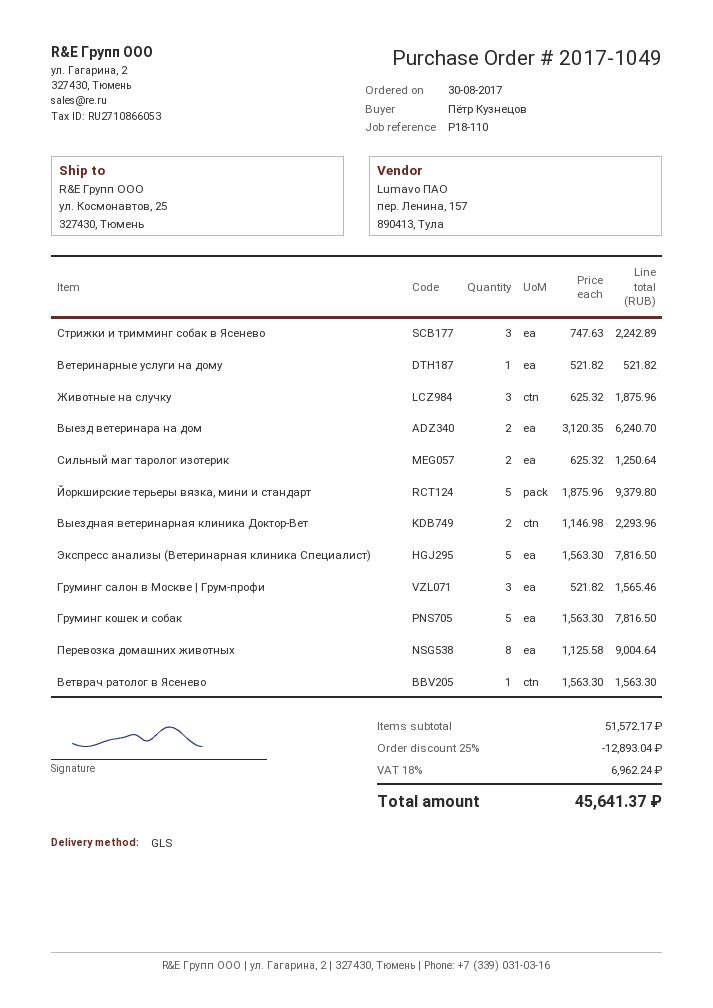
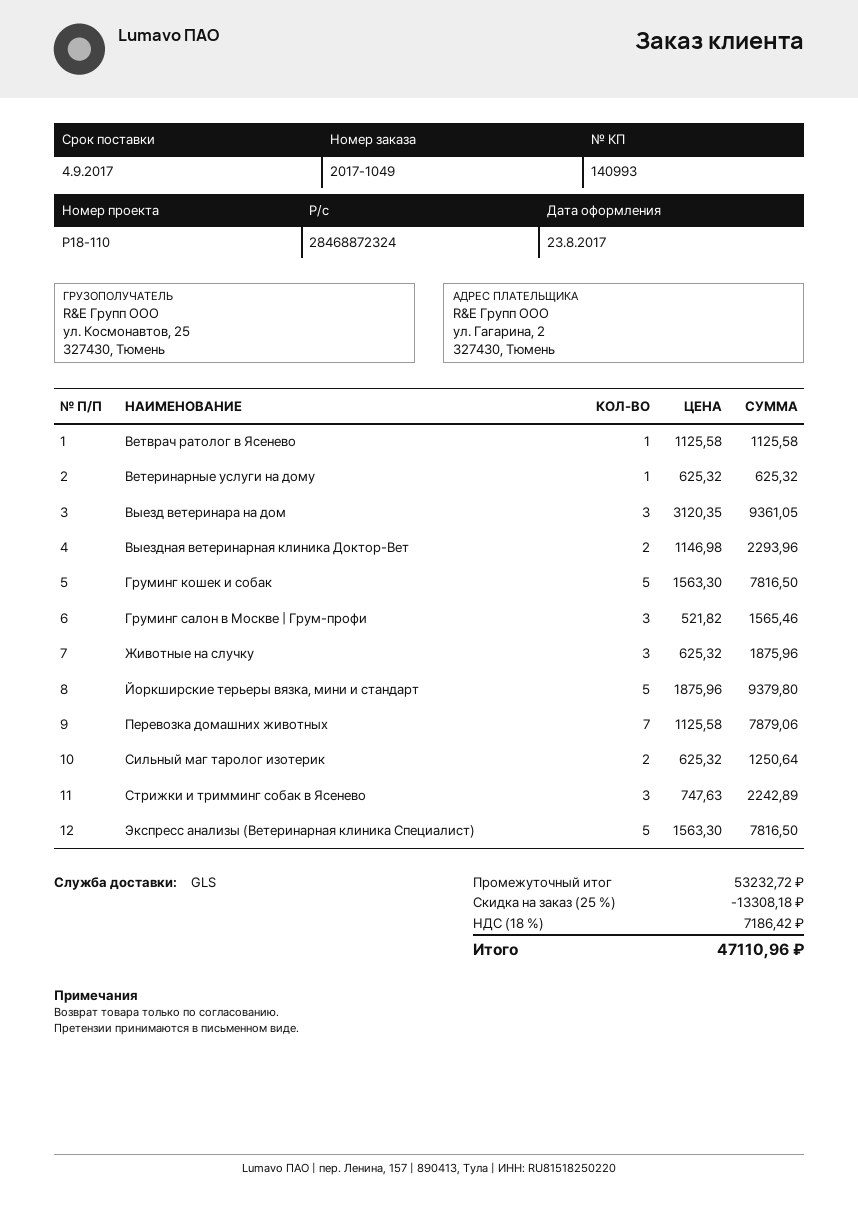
order date: 2017-08-30 -> 2017-08-23
Ветеринарные услуги на дому: 1 x 521.82 = 521.82 -> 1 x 625.32 = 625.32
Выезд ветеринара на дом: 2 x 3120.35 = 6240.70 -> 3 x 3120.35 = 9361.05
Перевозка домашних животных: 8 x 1125.58 = 9004.64 -> 7 x 1125.58 = 7879.06
Ветврач ратолог в Ясенево: 1 x 1563.30 = 1563.30 -> 1 x 1125.58 = 1125.58
subtotal: 51572.17 -> 53232.72
discount: 25% = 12893.04 -> 25% = 13308.18
tax: 18% = 6962.24 -> 18% = 7186.42
total: 45641.37 -> 47110.96

